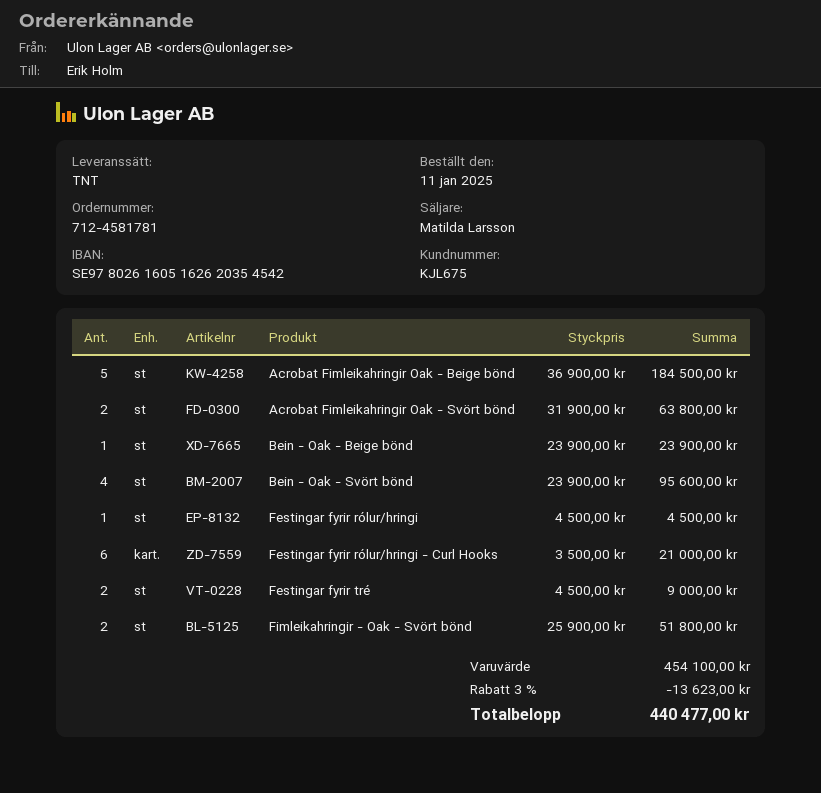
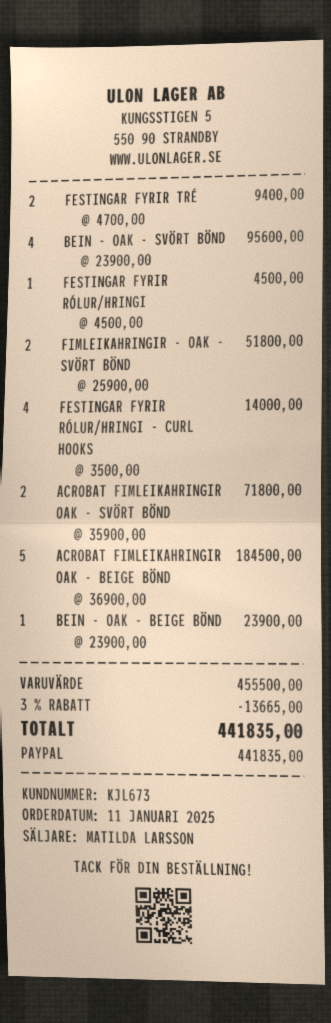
customer number: KJL675 -> KJL673
Acrobat Fimleikahringir Oak - Svört bönd: 2 x 31900.00 = 63800.00 -> 2 x 35900.00 = 71800.00
Festingar fyrir rólur/hringi - Curl Hooks: 6 x 3500.00 = 21000.00 -> 4 x 3500.00 = 14000.00
Festingar fyrir tré: 2 x 4500.00 = 9000.00 -> 2 x 4700.00 = 9400.00
subtotal: 454100.00 -> 455500.00
discount: 3% = 13623.00 -> 3% = 13665.00
total: 440477.00 -> 441835.00

